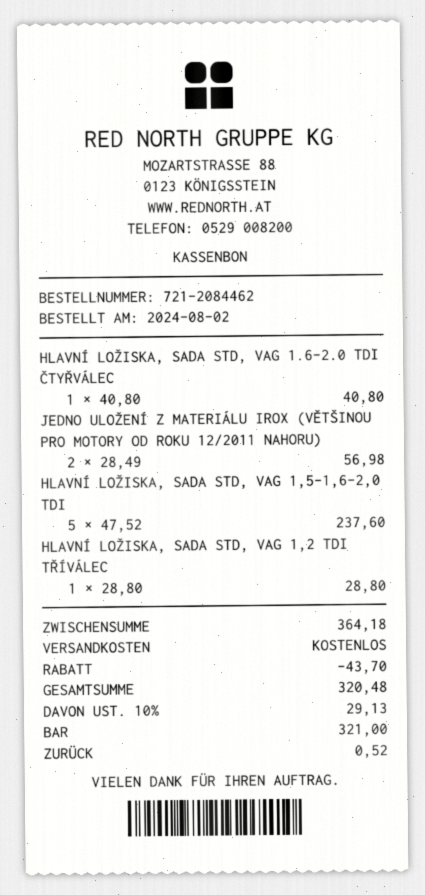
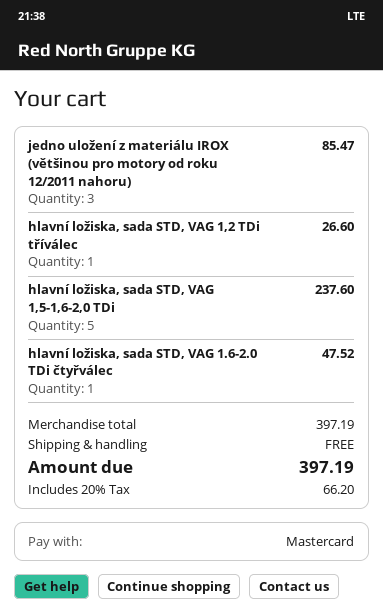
payment method: cash -> Mastercard
HLAVNÍ LOŽISKA, SADA STD, VAG 1.6-2.0 TDI ČTYŘVÁLEC: 1 for 40.80 -> 1 for 47.52
JEDNO ULOŽENÍ Z MATERIÁLU IROX (VĚTŠINOU PRO MOTORY OD ROKU 12/2011 NAHORU): 2 for 56.98 -> 3 for 85.47
HLAVNÍ LOŽISKA, SADA STD, VAG 1,2 TDI TŘÍVÁLEC: 1 for 28.80 -> 1 for 26.60
subtotal: 364.18 -> 397.19
discount: 43.70 -> none
tax: 10% = 29.13 -> 20% = 66.20
total: 320.48 -> 397.19

